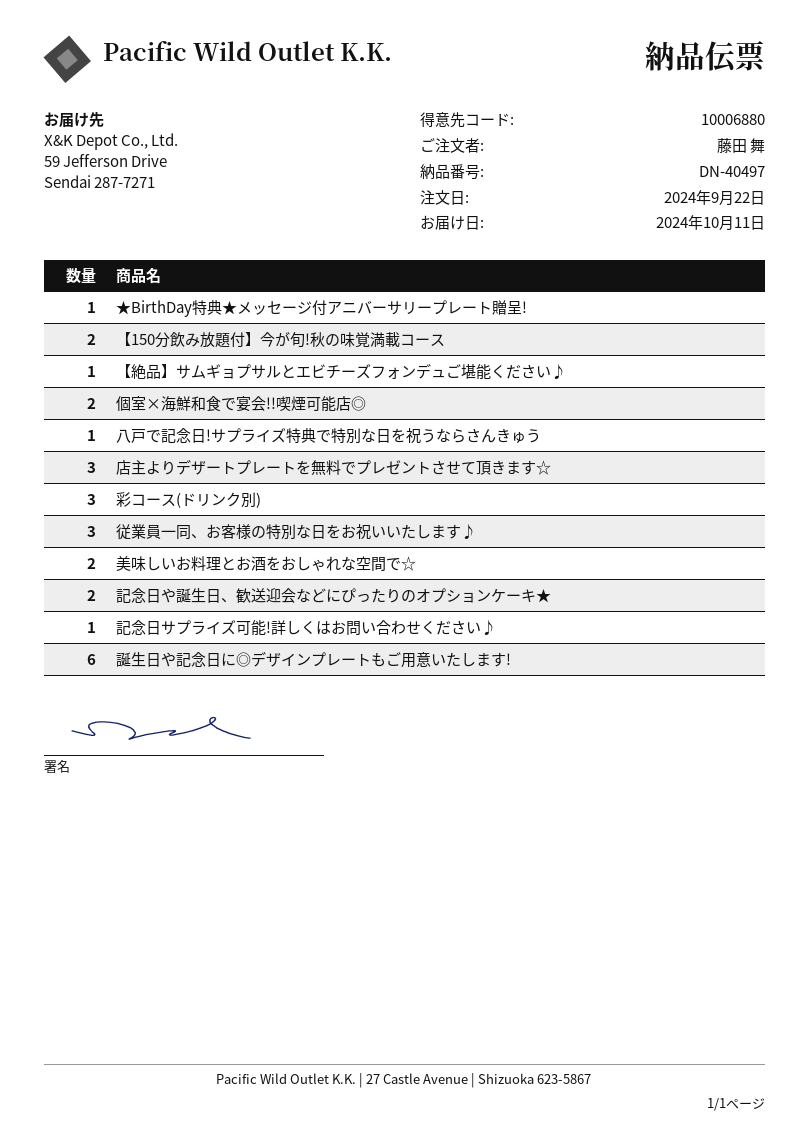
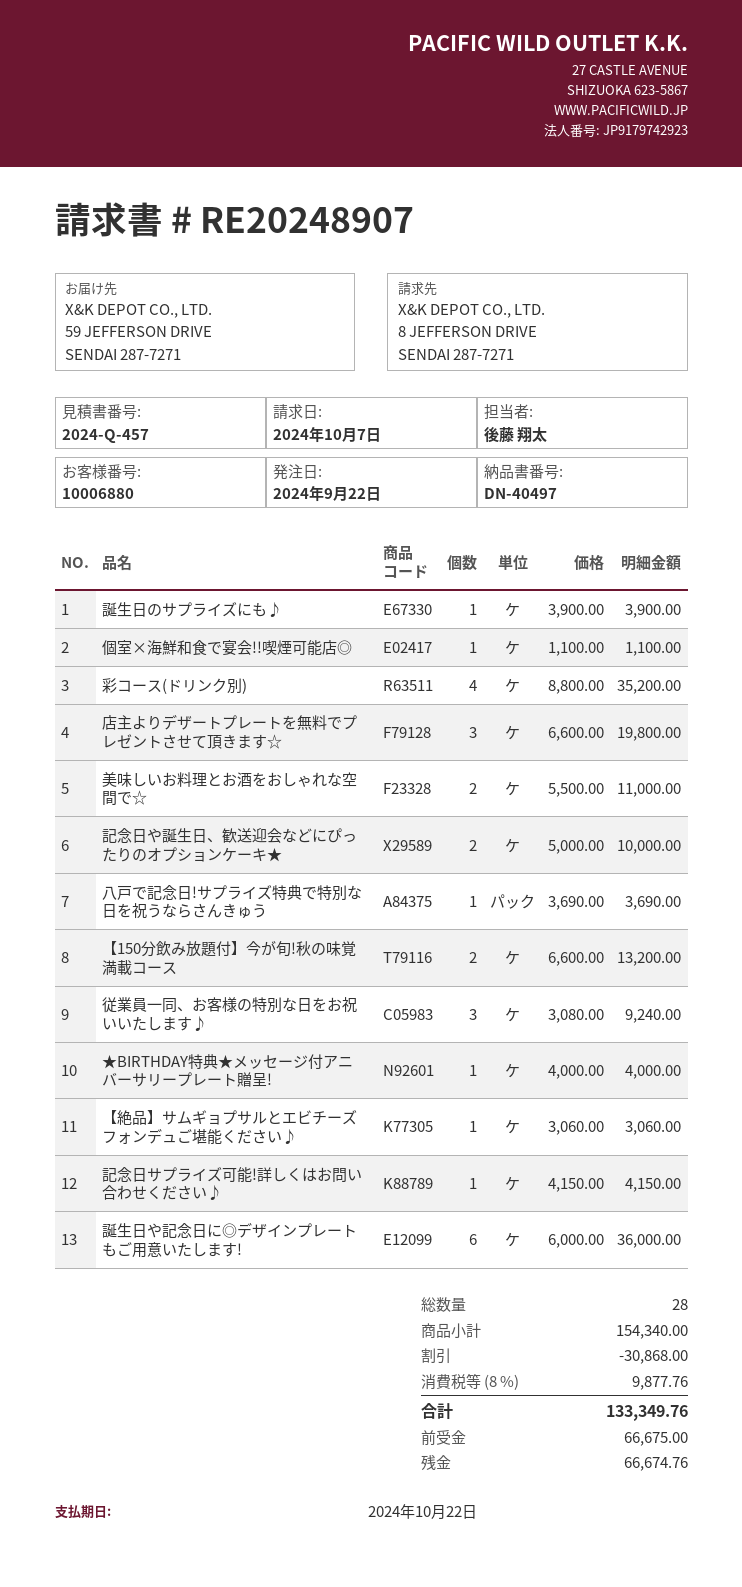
個室×海鮮和食で宴会!!喫煙可能店◎: 2 -> 1
彩コース(ドリンク別): 3 -> 4
誕生日のサプライズにも♪: none -> 1

